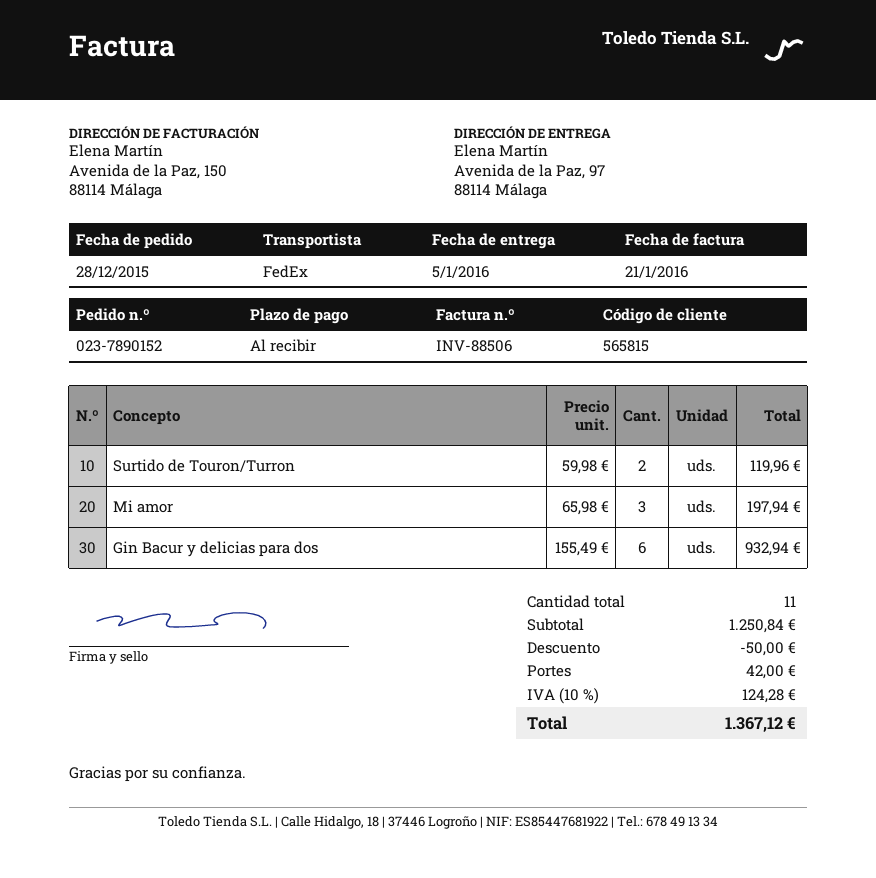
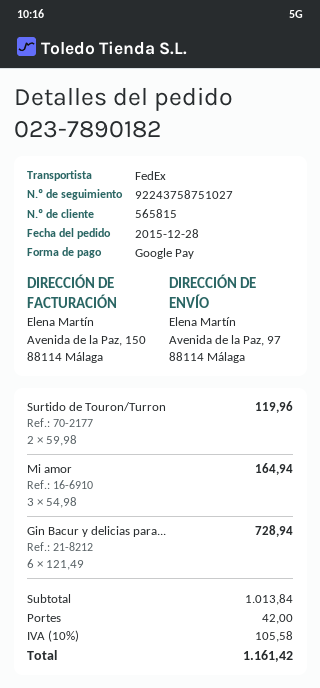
order number: 023-7890152 -> 023-7890182
Mi amor: 3 x 65.98 = 197.94 -> 3 x 54.98 = 164.94
Gin Bacur y delicias para dos: 6 x 155.49 = 932.94 -> 6 x 121.49 = 728.94
subtotal: 1250.84 -> 1013.84
discount: 50.00 -> none
tax: 10% = 124.28 -> 10% = 105.58
total: 1367.12 -> 1161.42

